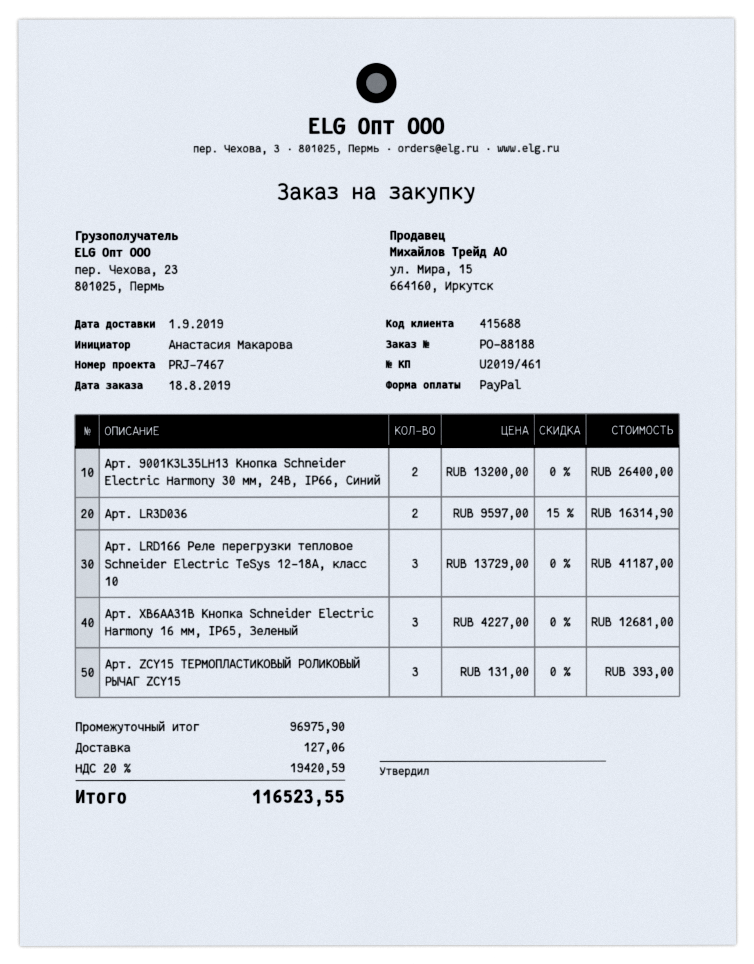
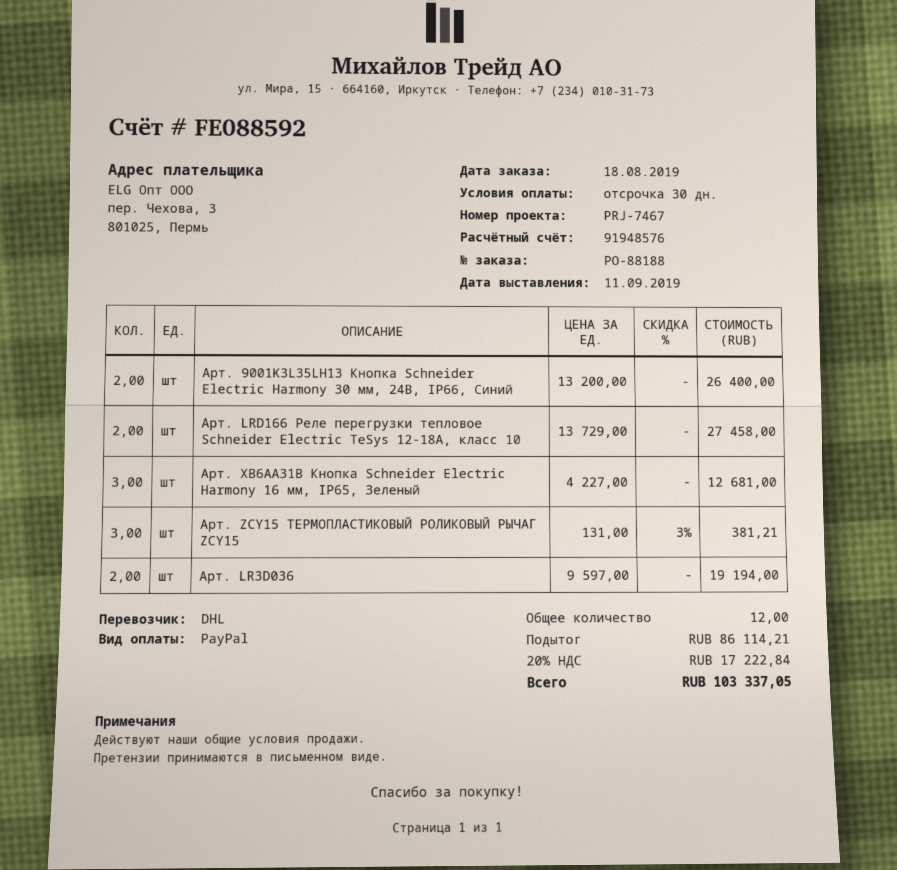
Арт. LR3D036: 2 x 9597.00 - 15% = 16314.90 -> 2 x 9597.00 = 19194.00
Арт. LRD166 Реле перегрузки тепловое Schneider Electric TeSys 12-18А, класс 10: 3 x 13729.00 = 41187.00 -> 2 x 13729.00 = 27458.00
Арт. ZCY15 ТЕРМОПЛАСТИКОВЫЙ РОЛИКОВЫЙ РЫЧАГ ZCY15: 3 x 131.00 = 393.00 -> 3 x 131.00 - 3% = 381.21
subtotal: 96975.90 -> 86114.21
shipping: 127.06 -> none
tax: 20% = 19420.59 -> 20% = 17222.84
total: 116523.55 -> 103337.05

